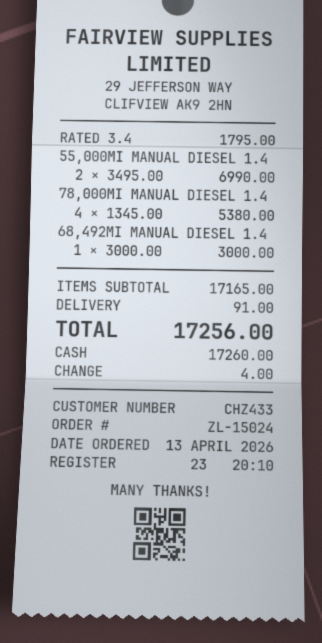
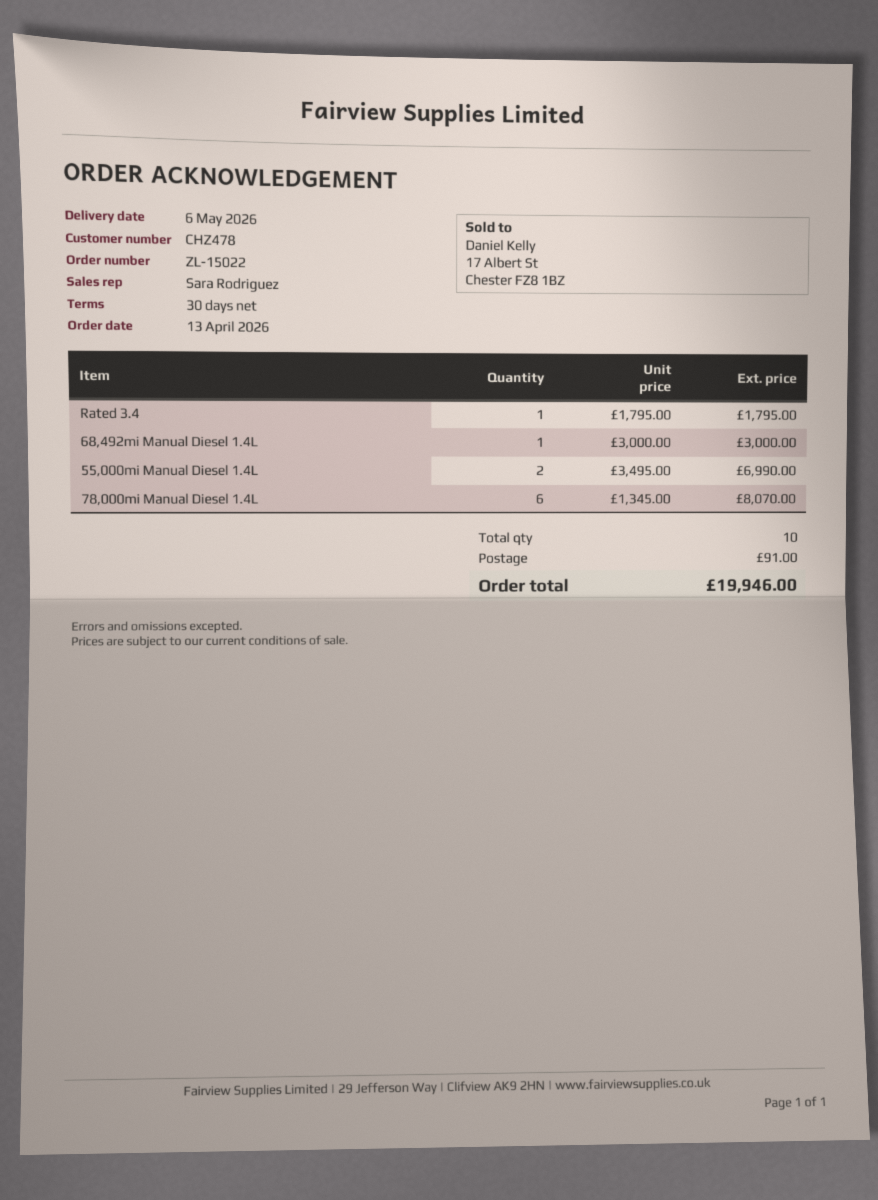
order number: ZL-15024 -> ZL-15022
customer number: CHZ433 -> CHZ478
78,000MI MANUAL DIESEL 1.4: 4 x 1345.00 = 5380.00 -> 6 x 1345.00 = 8070.00
total: 17256.00 -> 19946.00

